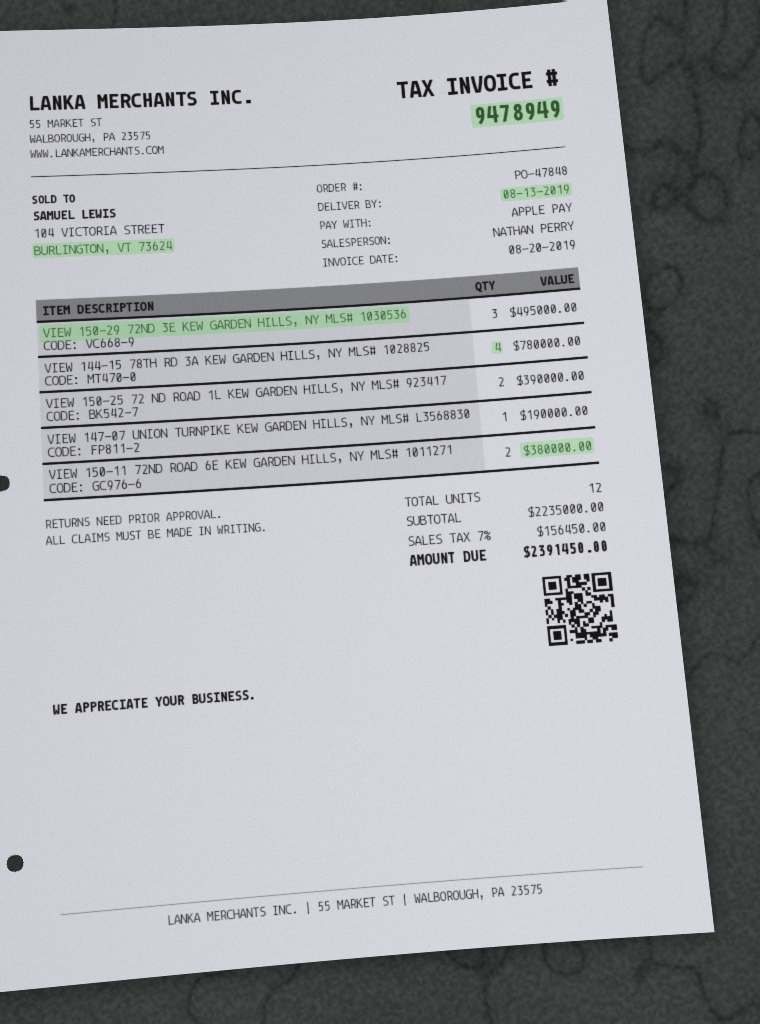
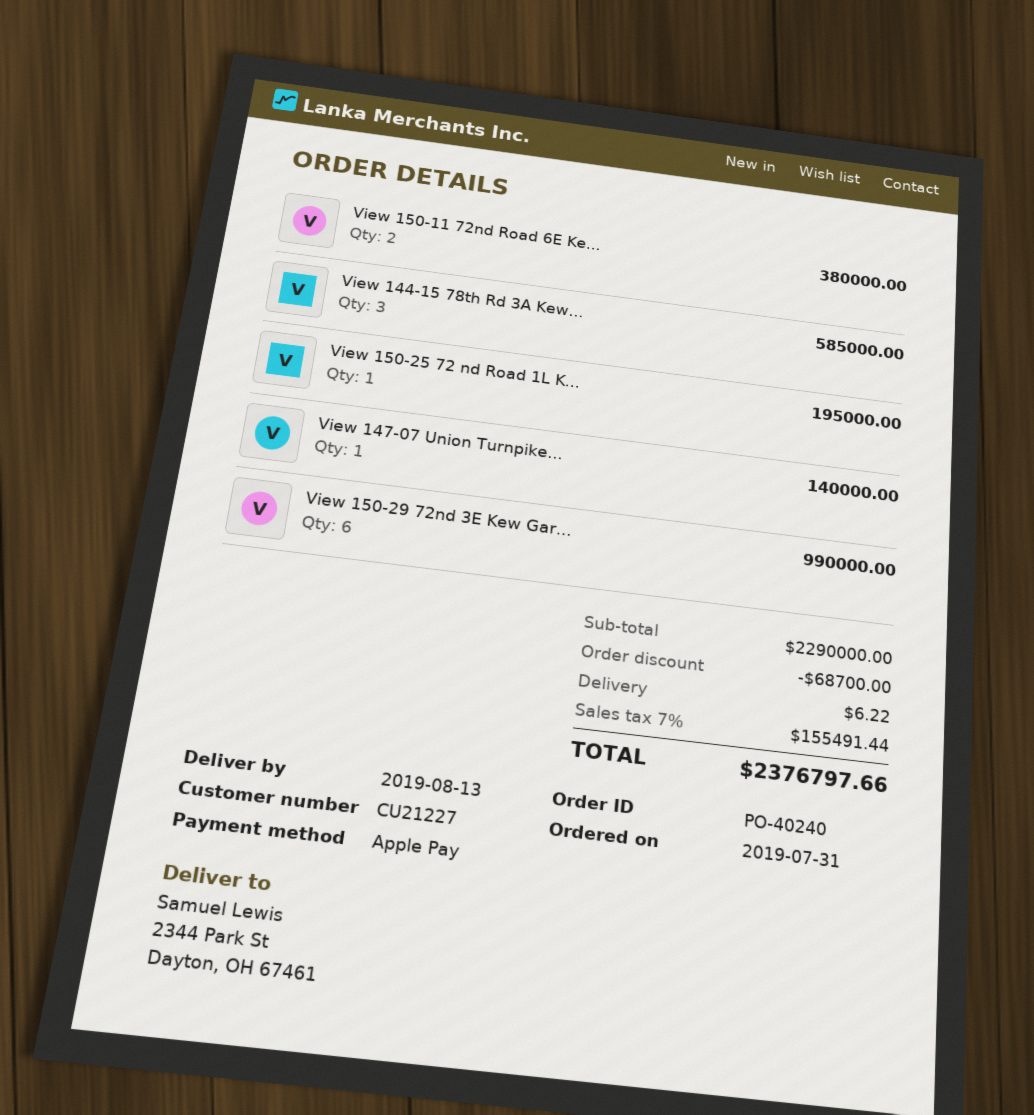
order number: PO-47848 -> PO-40240
VIEW 150-29 72ND 3E KEW GARDEN HILLS, NY MLS# 1030536: 3 for 495000.00 -> 6 for 990000.00
VIEW 144-15 78TH RD 3A KEW GARDEN HILLS, NY MLS# 1028825: 4 for 780000.00 -> 3 for 585000.00
VIEW 150-25 72 ND ROAD 1L KEW GARDEN HILLS, NY MLS# 923417: 2 for 390000.00 -> 1 for 195000.00
VIEW 147-07 UNION TURNPIKE KEW GARDEN HILLS, NY MLS# L3568830: 1 for 190000.00 -> 1 for 140000.00
subtotal: 2235000.00 -> 2290000.00
discount: none -> 68700.00
shipping: none -> 6.22
tax: 7% = 156450.00 -> 7% = 155491.44
total: 2391450.00 -> 2376797.66

